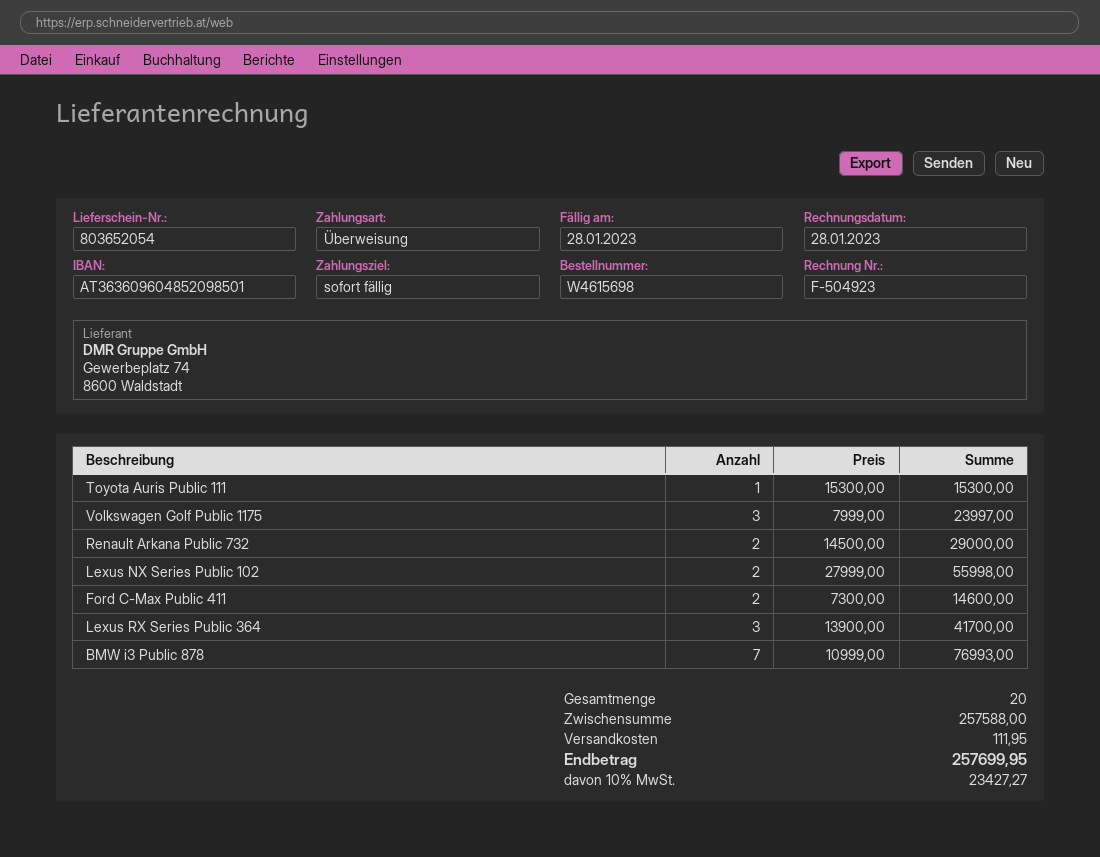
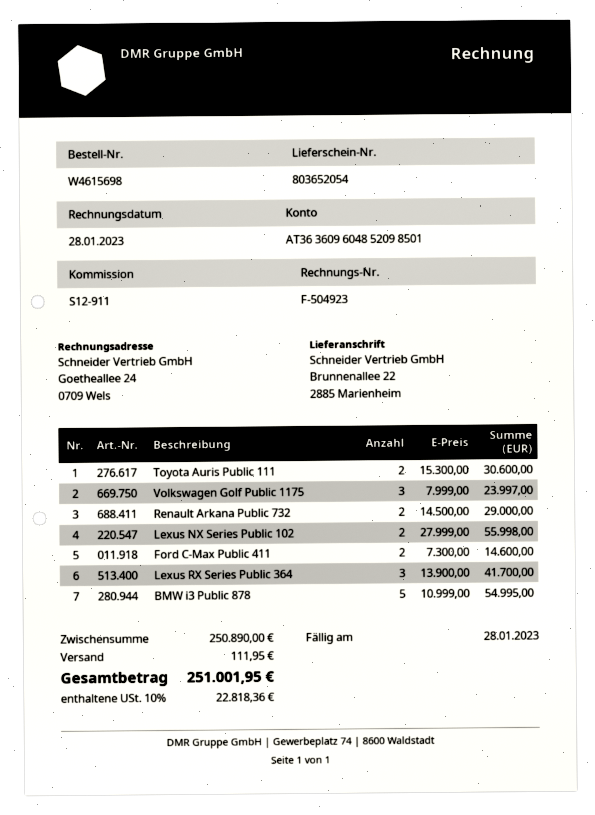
Toyota Auris Public 111: 1 x 15300.00 = 15300.00 -> 2 x 15300.00 = 30600.00
BMW i3 Public 878: 7 x 10999.00 = 76993.00 -> 5 x 10999.00 = 54995.00
subtotal: 257588.00 -> 250890.00
tax: 10% = 23427.27 -> 10% = 22818.36
total: 257699.95 -> 251001.95

